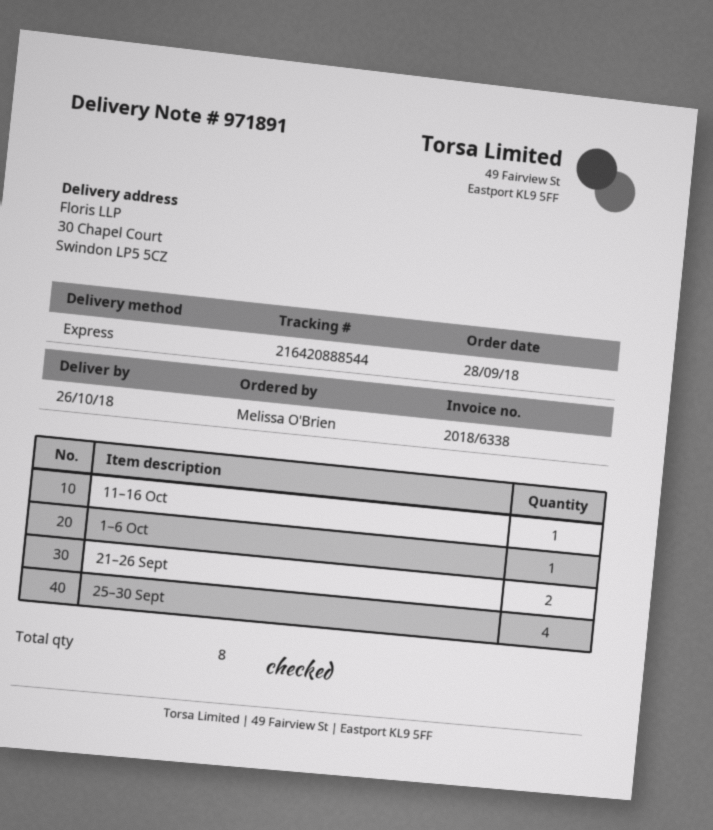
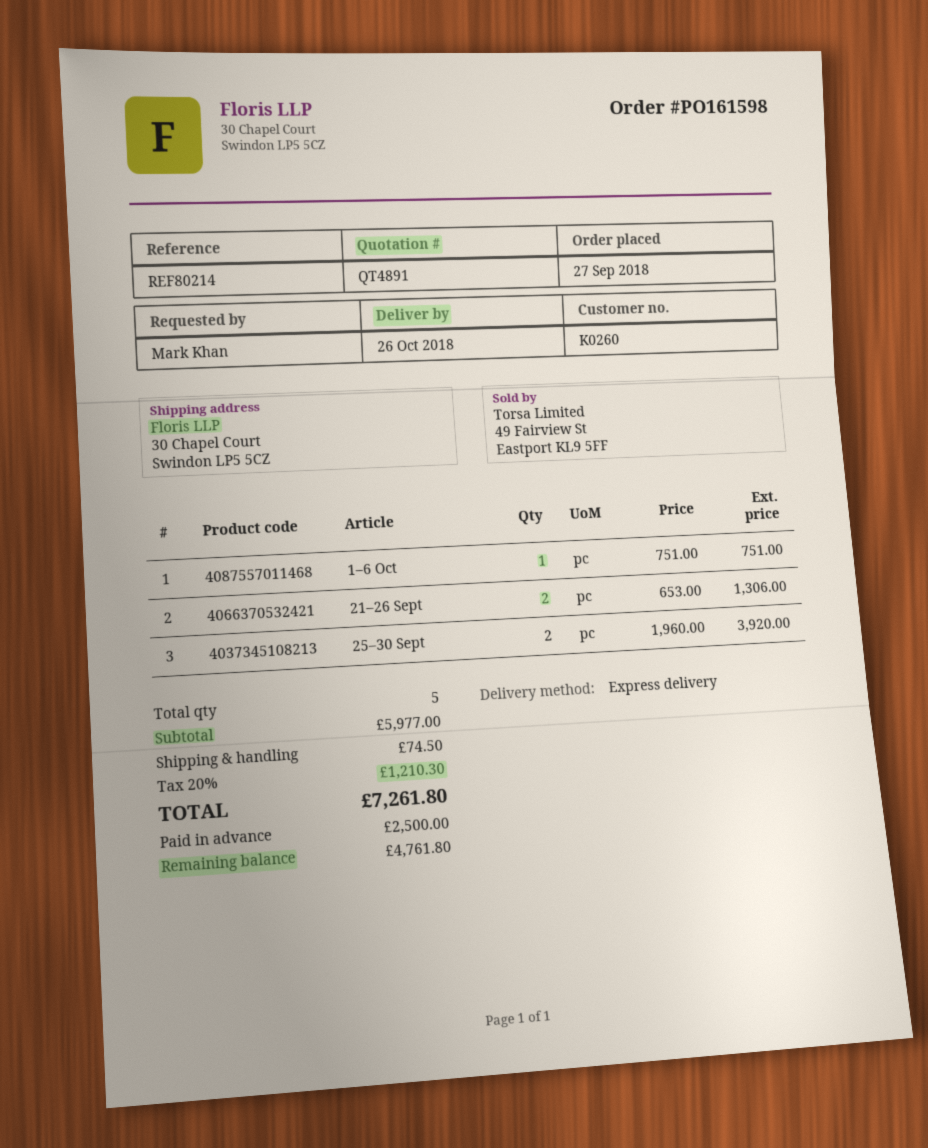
order date: 2018-09-28 -> 2018-09-27
ordered by: Melissa O'Brien -> Mark Khan
11–16 Oct: 1 -> none
25–30 Sept: 4 -> 2
total quantity: 8 -> 5

